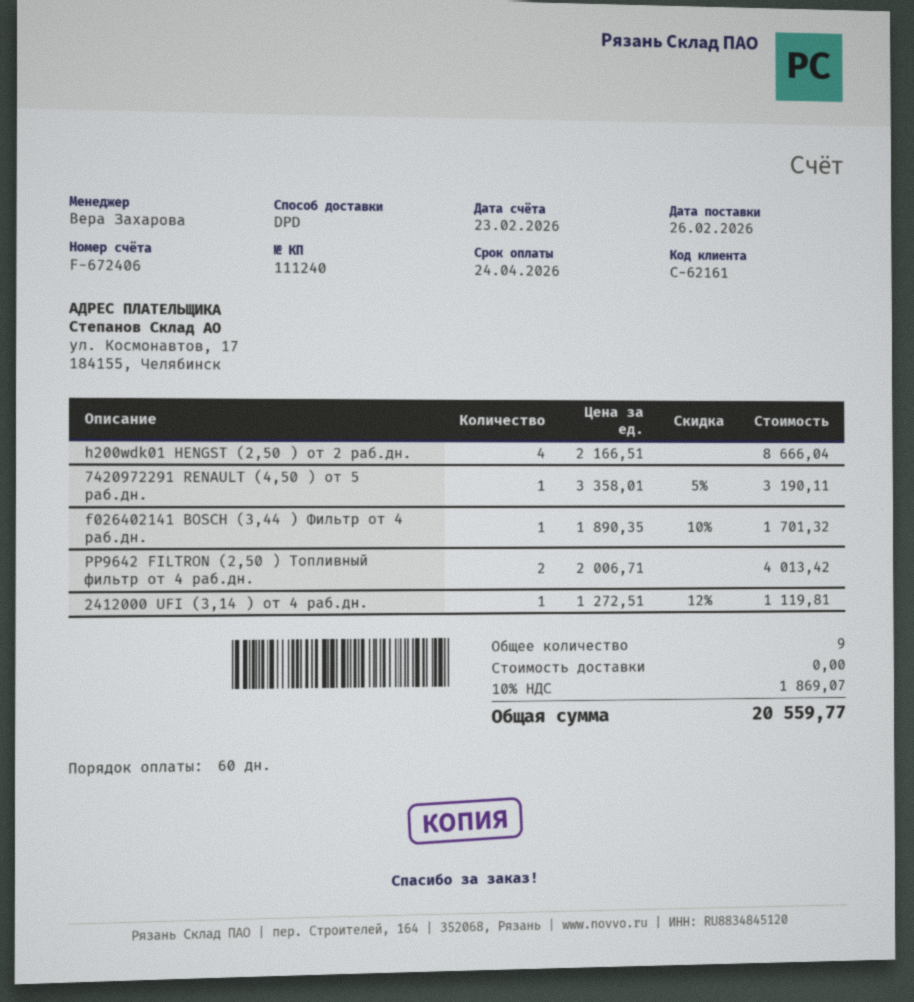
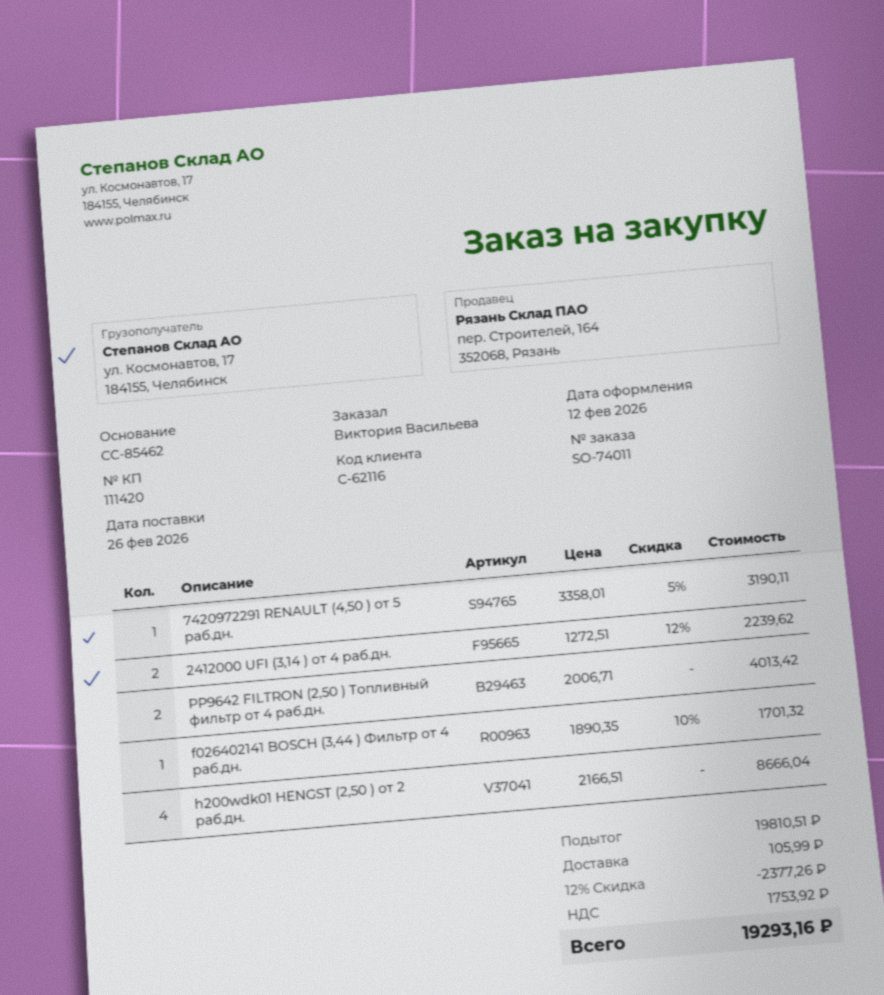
quote number: 111240 -> 111420
customer number: C-62161 -> C-62116
2412000 UFI (3,14 ) от 4 раб.дн.: 1 x 1272.51 - 12% = 1119.81 -> 2 x 1272.51 - 12% = 2239.62
discount: none -> 12% = 2377.26
shipping: 0.00 -> 105.99
tax: 1869.07 -> 1753.92
total: 20559.77 -> 19293.16

